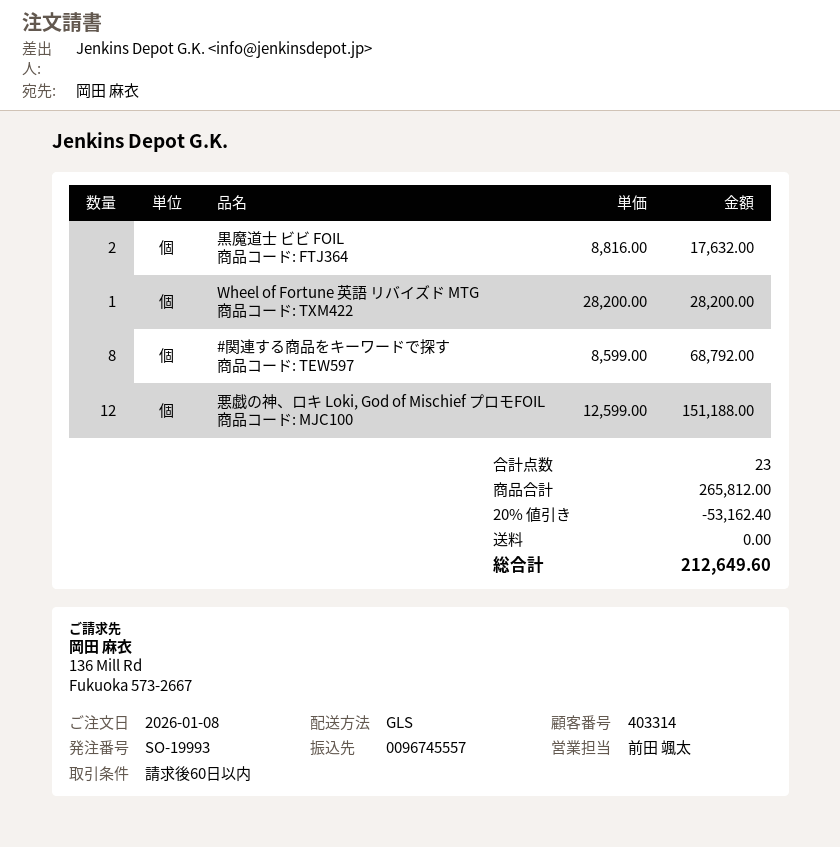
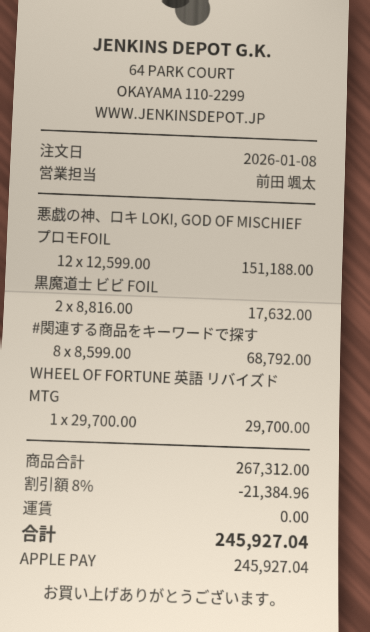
Wheel of Fortune 英語 リバイズド MTG: 1 x 28200.00 = 28200.00 -> 1 x 29700.00 = 29700.00
subtotal: 265812.00 -> 267312.00
discount: 20% = 53162.40 -> 8% = 21384.96
total: 212649.60 -> 245927.04

